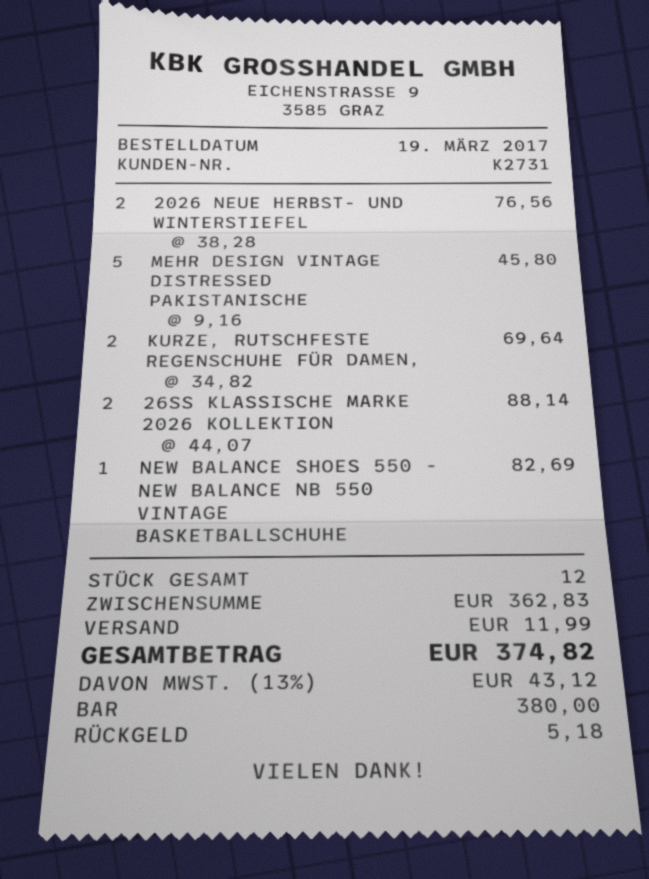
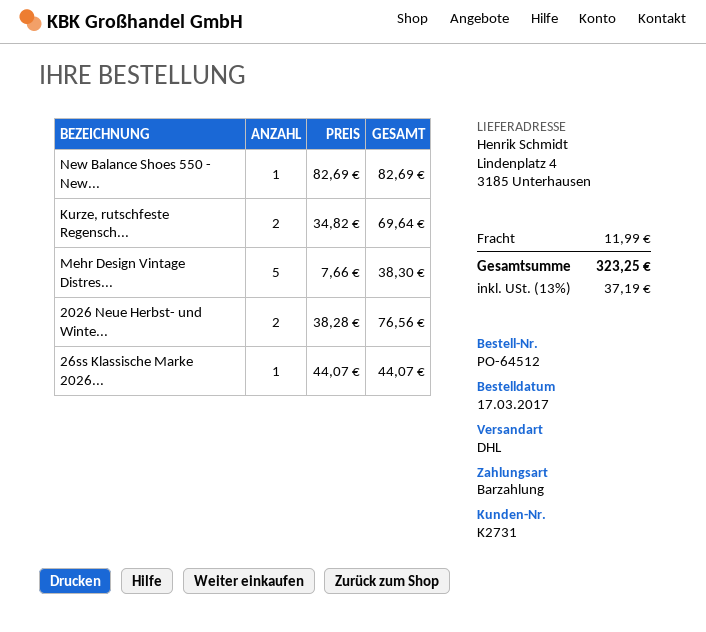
order date: 2017-03-19 -> 2017-03-17
MEHR DESIGN VINTAGE DISTRESSED PAKISTANISCHE: 5 x 9.16 = 45.80 -> 5 x 7.66 = 38.30
26SS KLASSISCHE MARKE 2026 KOLLEKTION: 2 x 44.07 = 88.14 -> 1 x 44.07 = 44.07
tax: 13% = 43.12 -> 13% = 37.19
total: 374.82 -> 323.25

